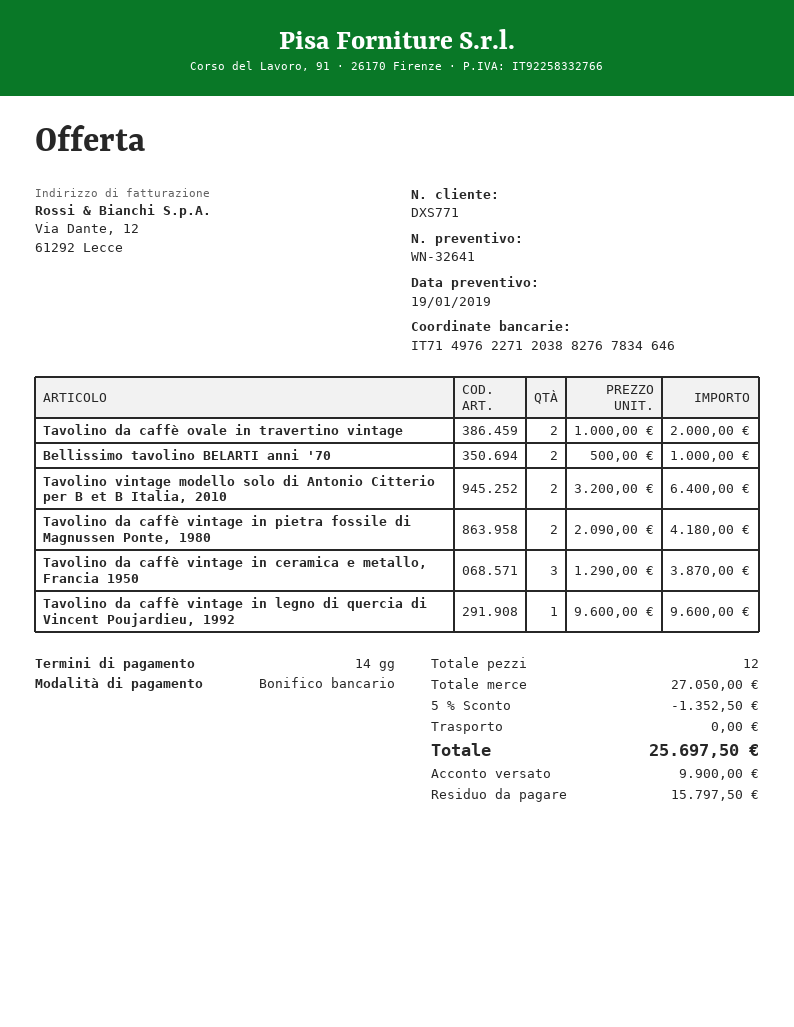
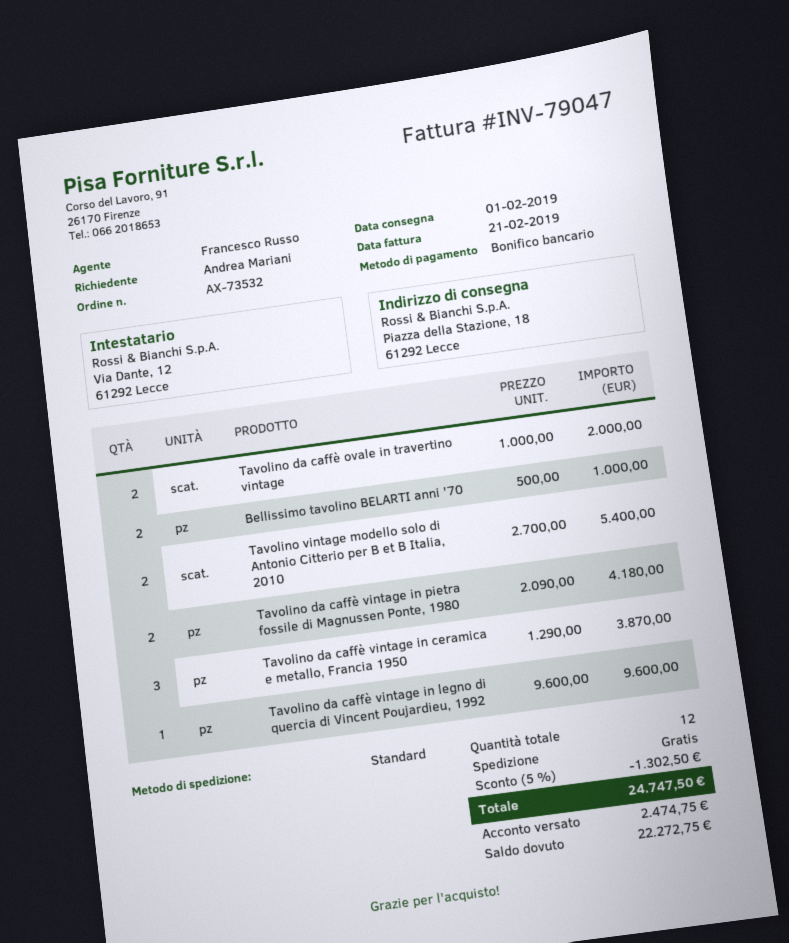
Tavolino vintage modello solo di Antonio Citterio per B et B Italia, 2010: 2 x 3200.00 = 6400.00 -> 2 x 2700.00 = 5400.00
discount: 5% = 1352.50 -> 5% = 1302.50
total: 25697.50 -> 24747.50
deposit: 9900.00 -> 2474.75
balance: 15797.50 -> 22272.75

